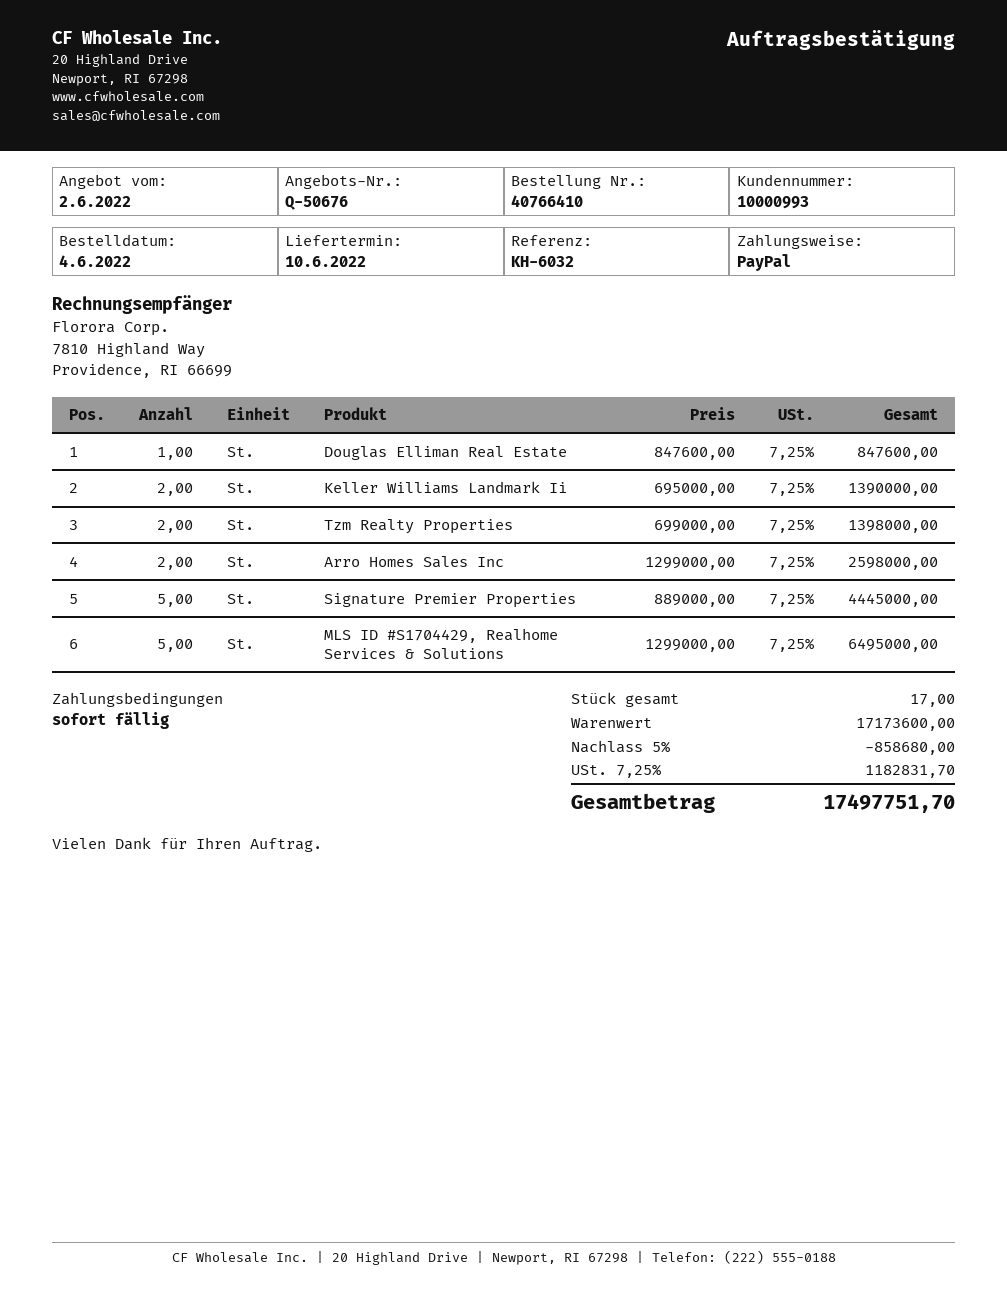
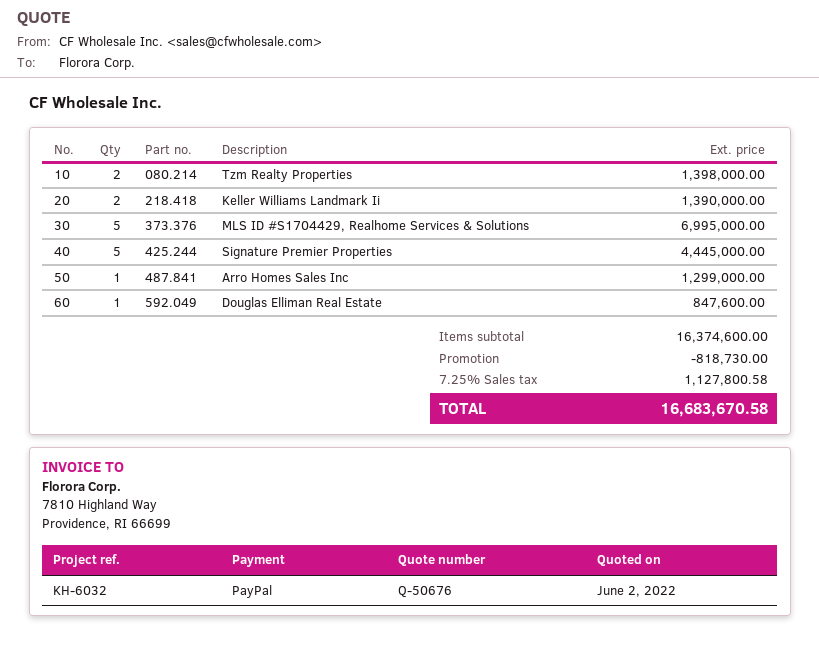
Arro Homes Sales Inc: 2 for 2598000.00 -> 1 for 1299000.00
MLS ID #S1704429, Realhome Services & Solutions: 5 for 6495000.00 -> 5 for 6995000.00
subtotal: 17173600.00 -> 16374600.00
discount: 858680.00 -> 818730.00
tax: 7.25% = 1182831.70 -> 7.25% = 1127800.58
total: 17497751.70 -> 16683670.58

